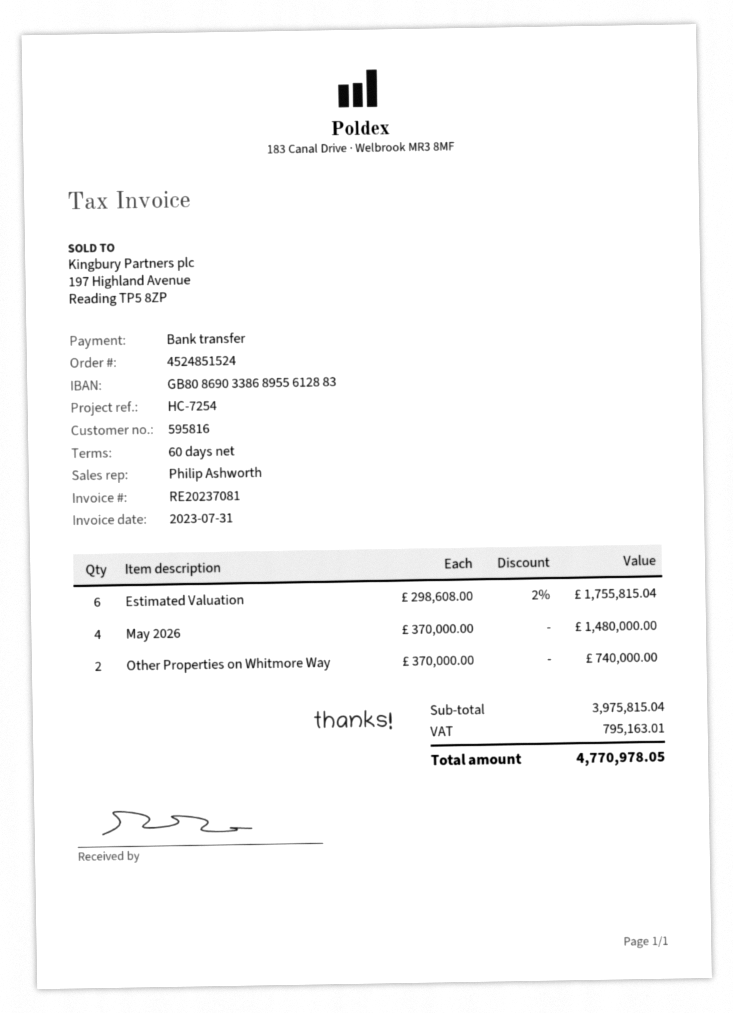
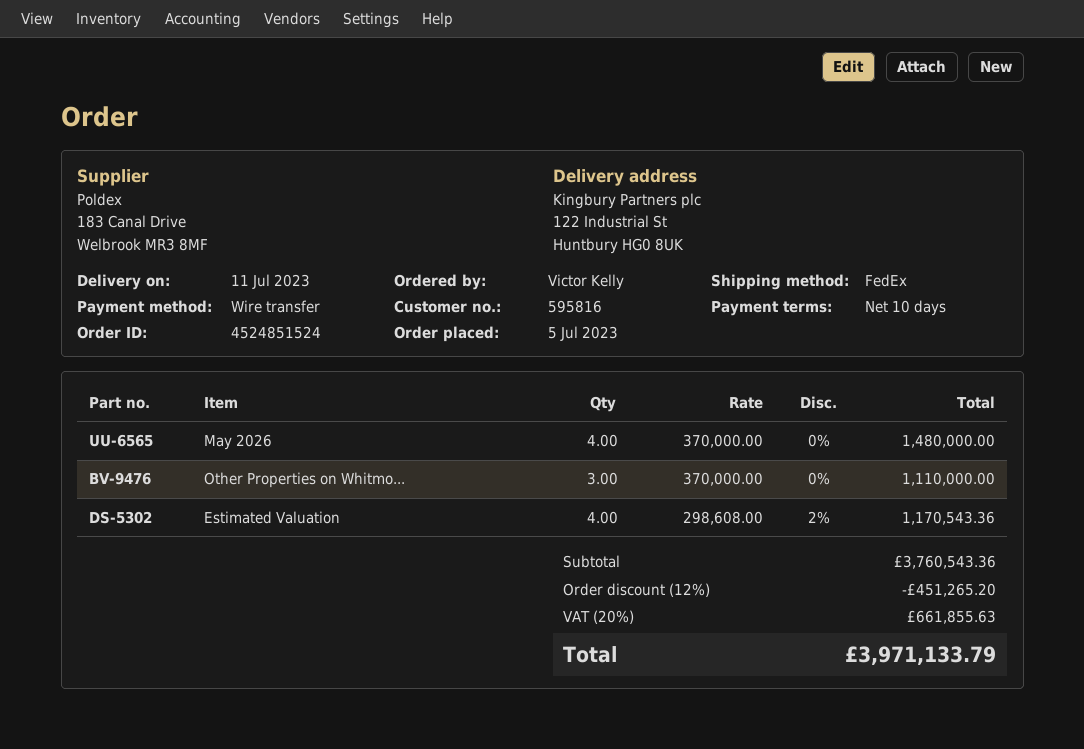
payment terms: 60 days -> 10 days
Estimated Valuation: 6 x 298608.00 - 2% = 1755815.04 -> 4 x 298608.00 - 2% = 1170543.36
Other Properties on Whitmore Way: 2 x 370000.00 = 740000.00 -> 3 x 370000.00 = 1110000.00
subtotal: 3975815.04 -> 3760543.36
discount: none -> 12% = 451265.20
tax: 795163.01 -> 661855.63
total: 4770978.05 -> 3971133.79

